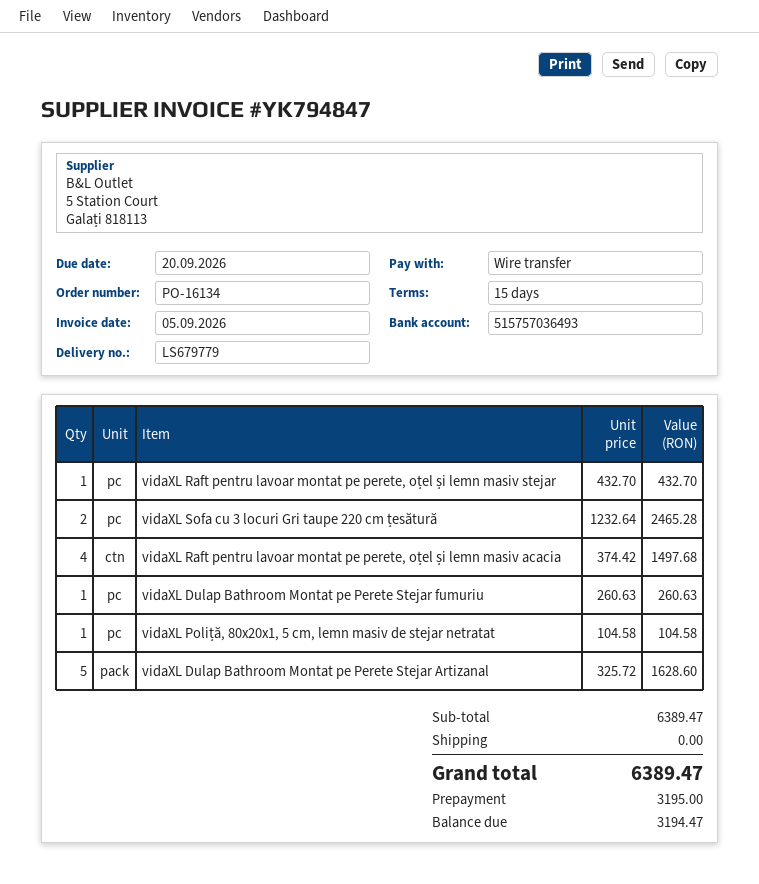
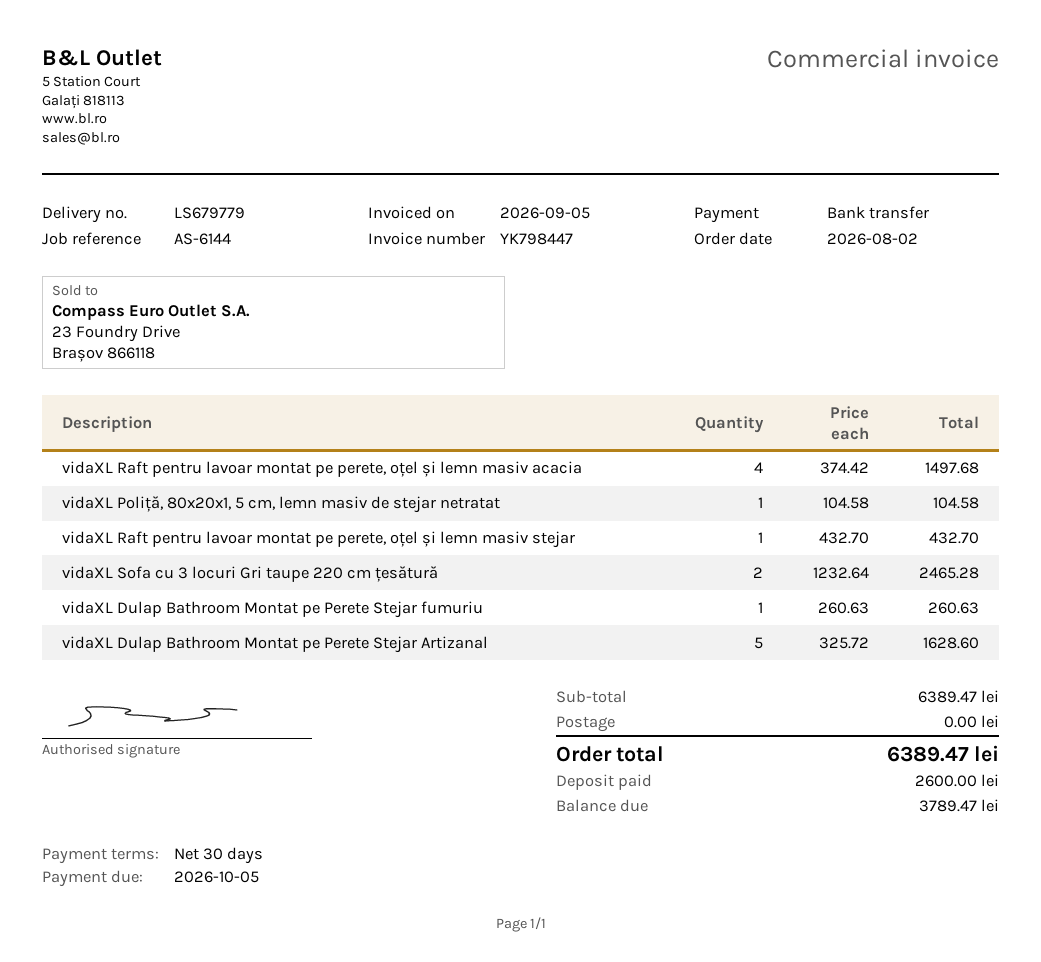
invoice number: YK794847 -> YK798447
payment terms: 15 days -> 30 days
due date: 2026-09-20 -> 2026-10-05
deposit: 3195.00 -> 2600.00
balance: 3194.47 -> 3789.47

